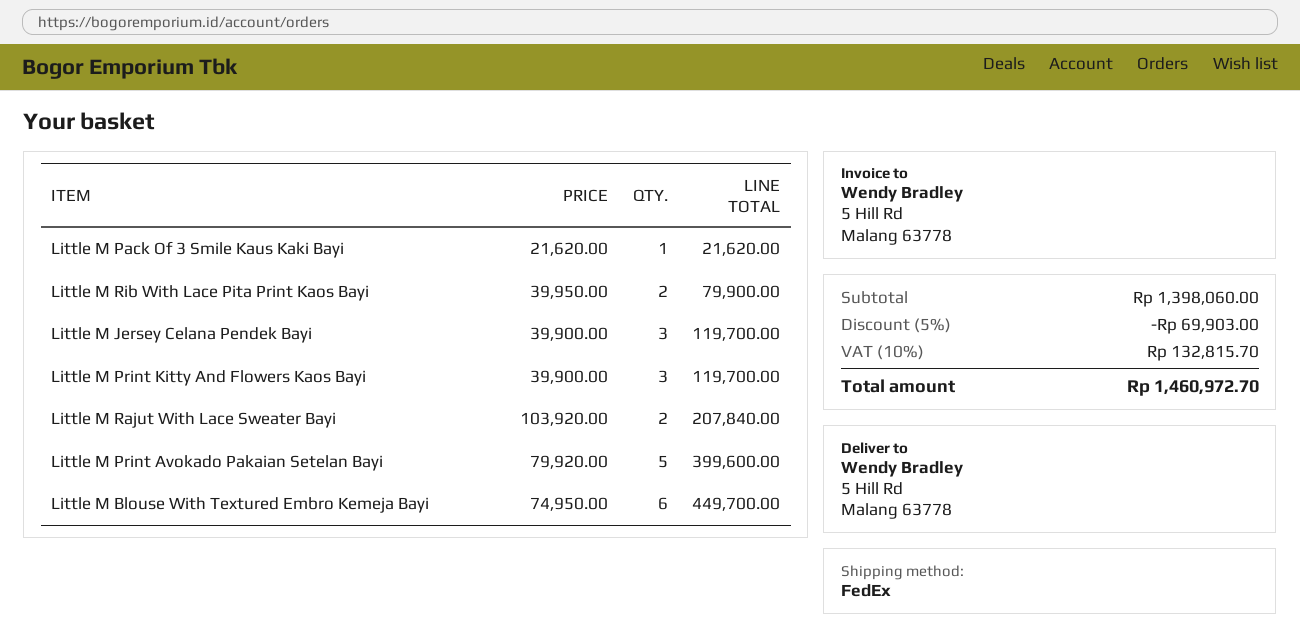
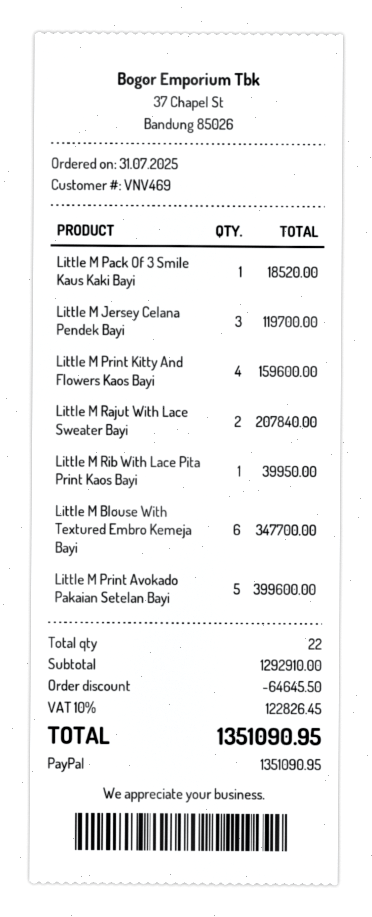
Little M Pack Of 3 Smile Kaus Kaki Bayi: 1 for 21620.00 -> 1 for 18520.00
Little M Rib With Lace Pita Print Kaos Bayi: 2 for 79900.00 -> 1 for 39950.00
Little M Print Kitty And Flowers Kaos Bayi: 3 for 119700.00 -> 4 for 159600.00
Little M Blouse With Textured Embro Kemeja Bayi: 6 for 449700.00 -> 6 for 347700.00
subtotal: 1398060.00 -> 1292910.00
discount: 69903.00 -> 64645.50
tax: 10% = 132815.70 -> 10% = 122826.45
total: 1460972.70 -> 1351090.95

